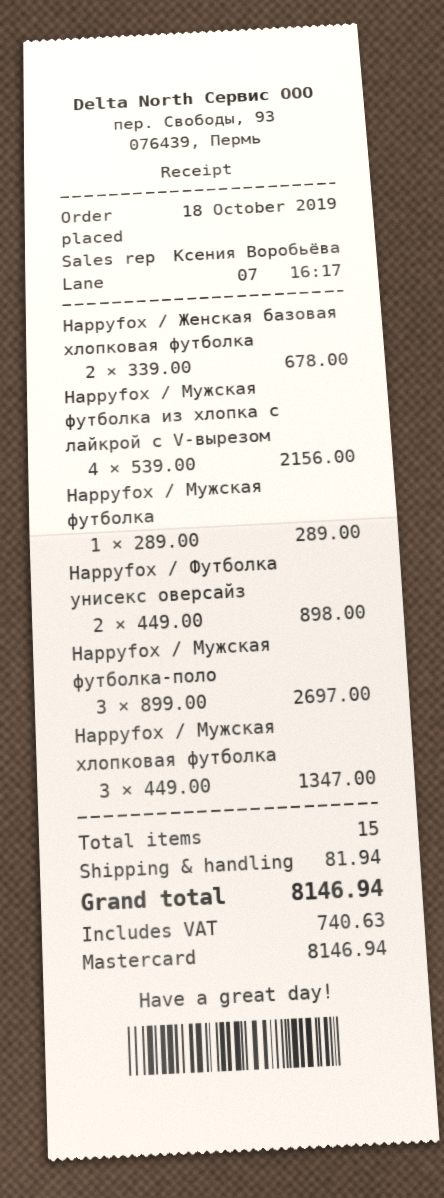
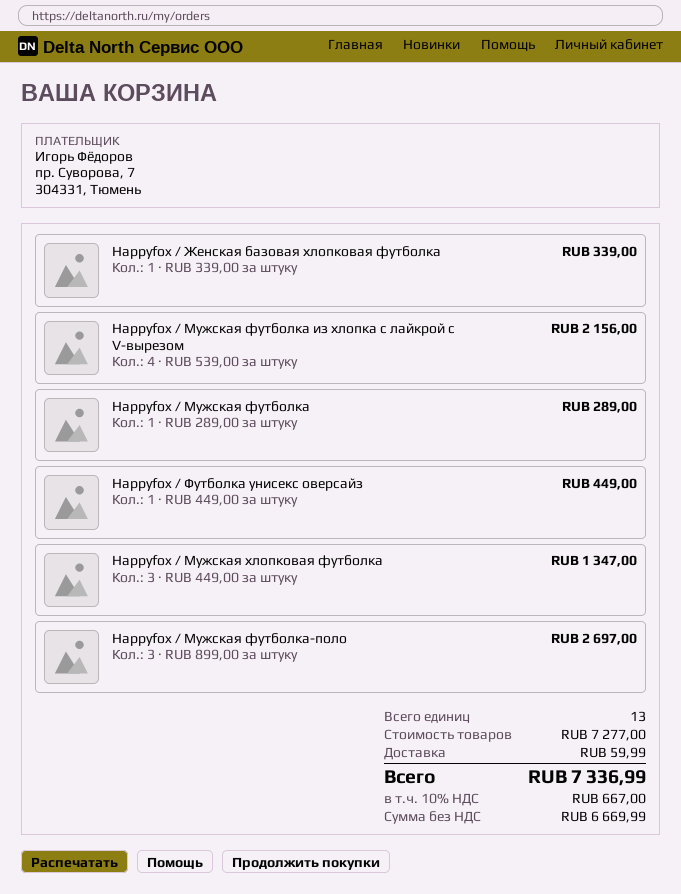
Happyfox / Женская базовая хлопковая футболка: 2 x 339.00 = 678.00 -> 1 x 339.00 = 339.00
Happyfox / Футболка унисекс оверсайз: 2 x 449.00 = 898.00 -> 1 x 449.00 = 449.00
total quantity: 15 -> 13
shipping: 81.94 -> 59.99
tax: 740.63 -> 667.00
total: 8146.94 -> 7336.99

